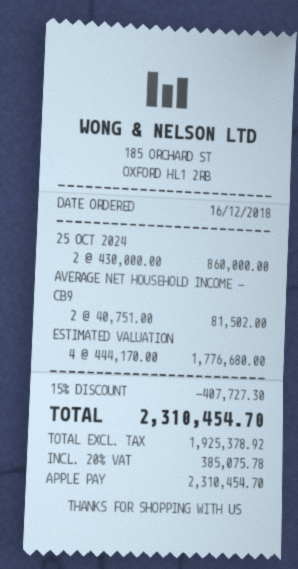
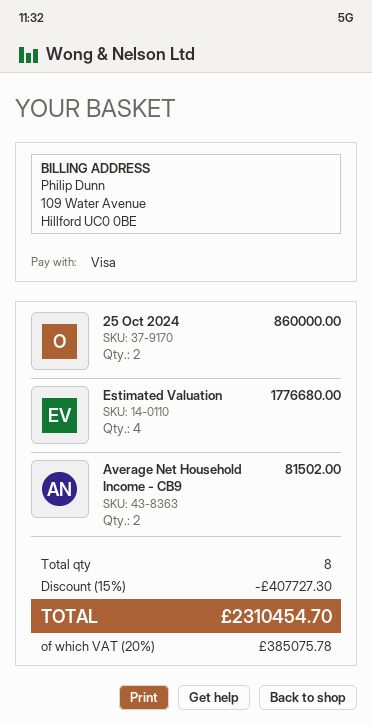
payment method: Apple Pay -> Visa

